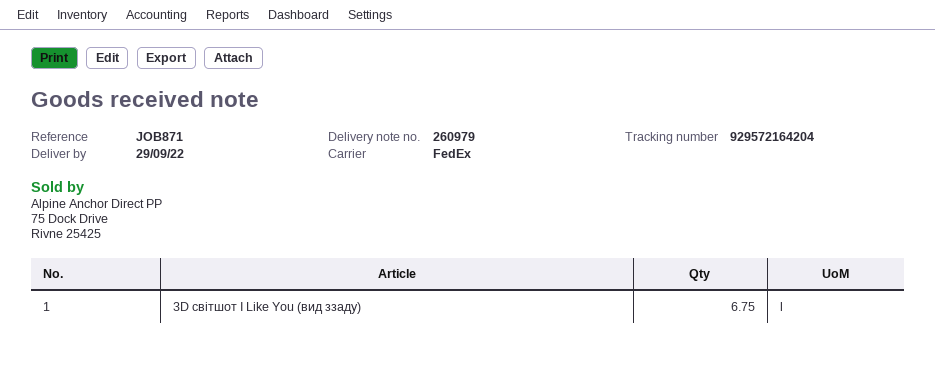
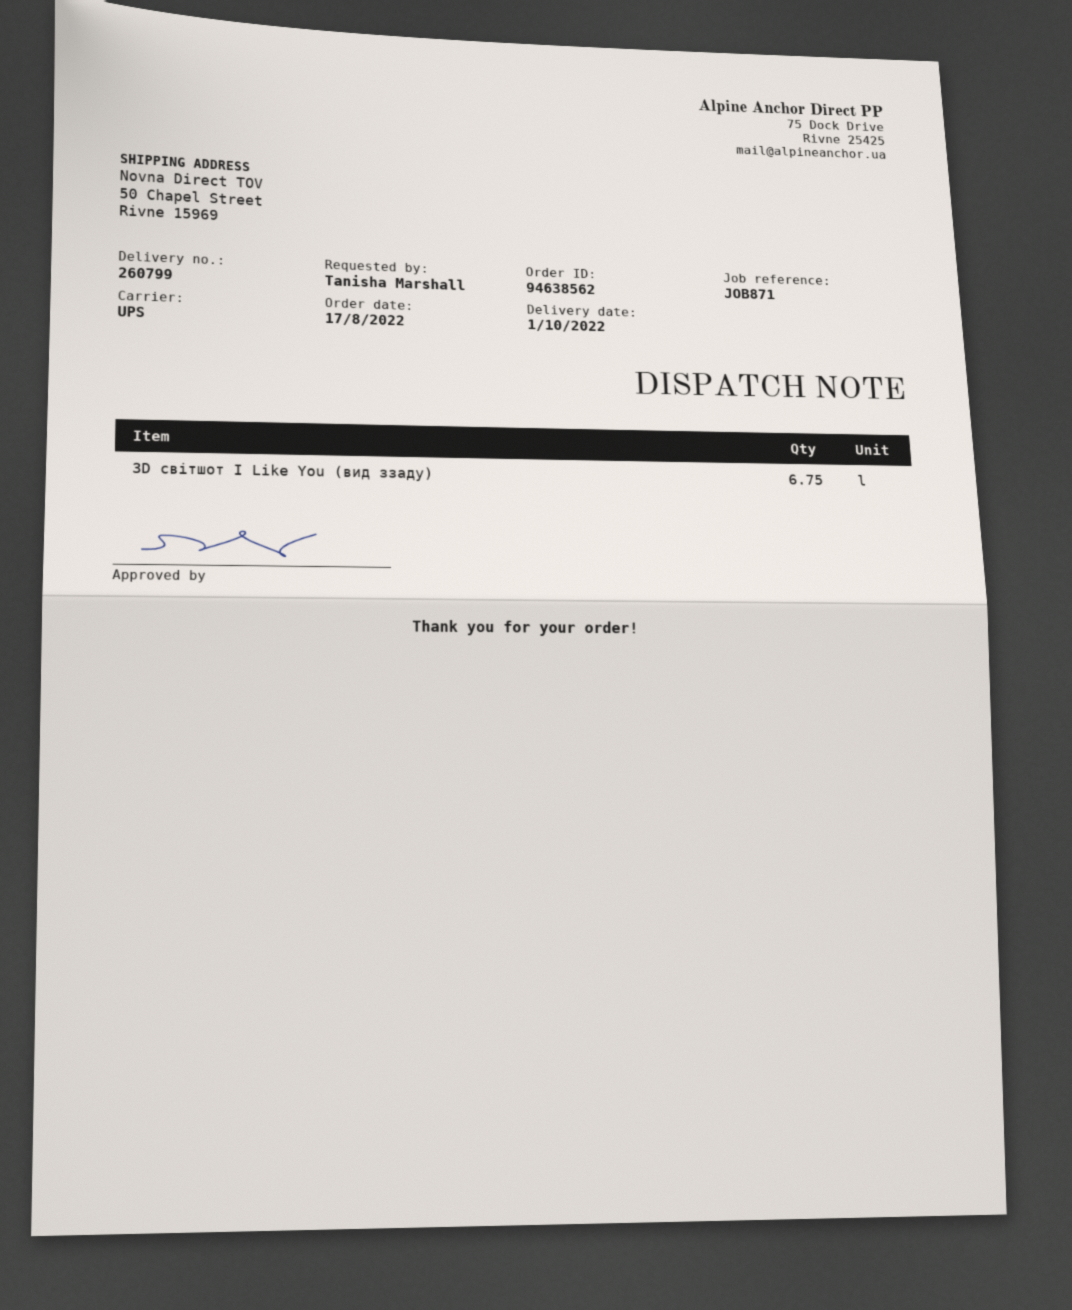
delivery note number: 260979 -> 260799
delivery date: 2022-09-29 -> 2022-10-01
shipping method: FedEx -> UPS

